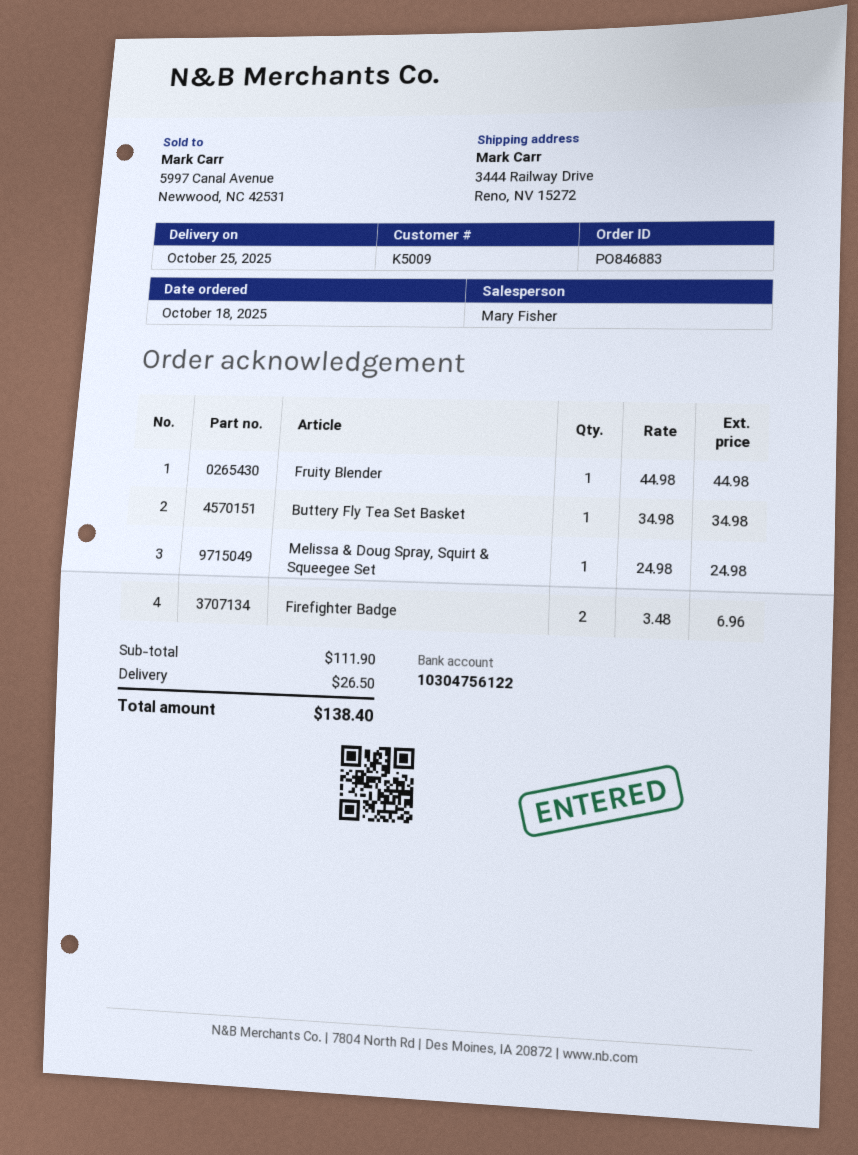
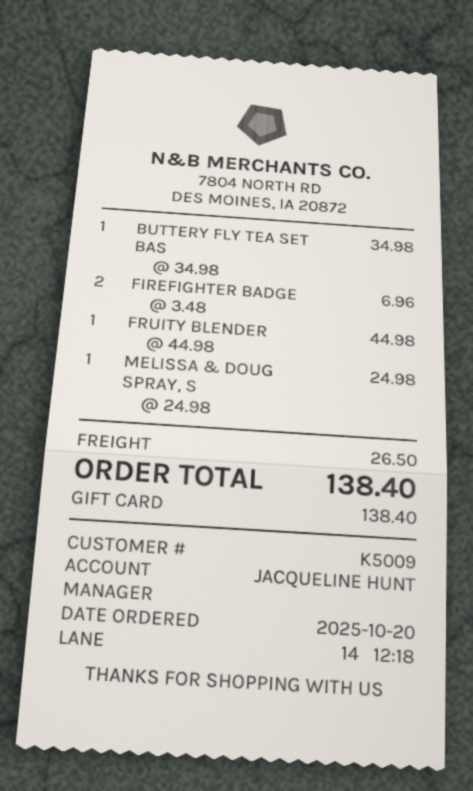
order date: 2025-10-18 -> 2025-10-20
sales rep: Mary Fisher -> JACQUELINE HUNT

